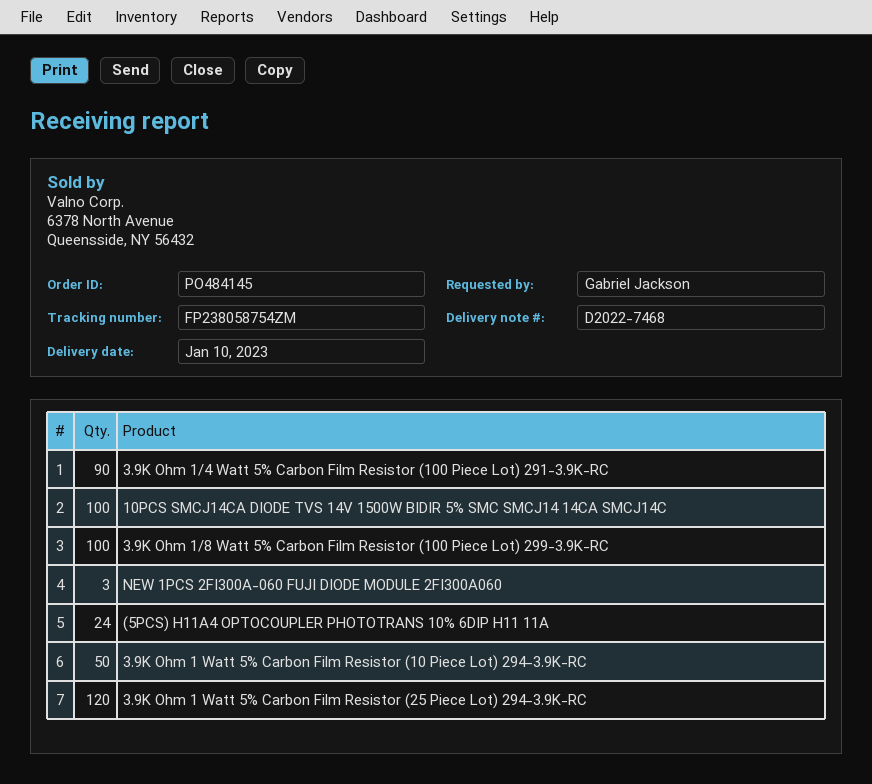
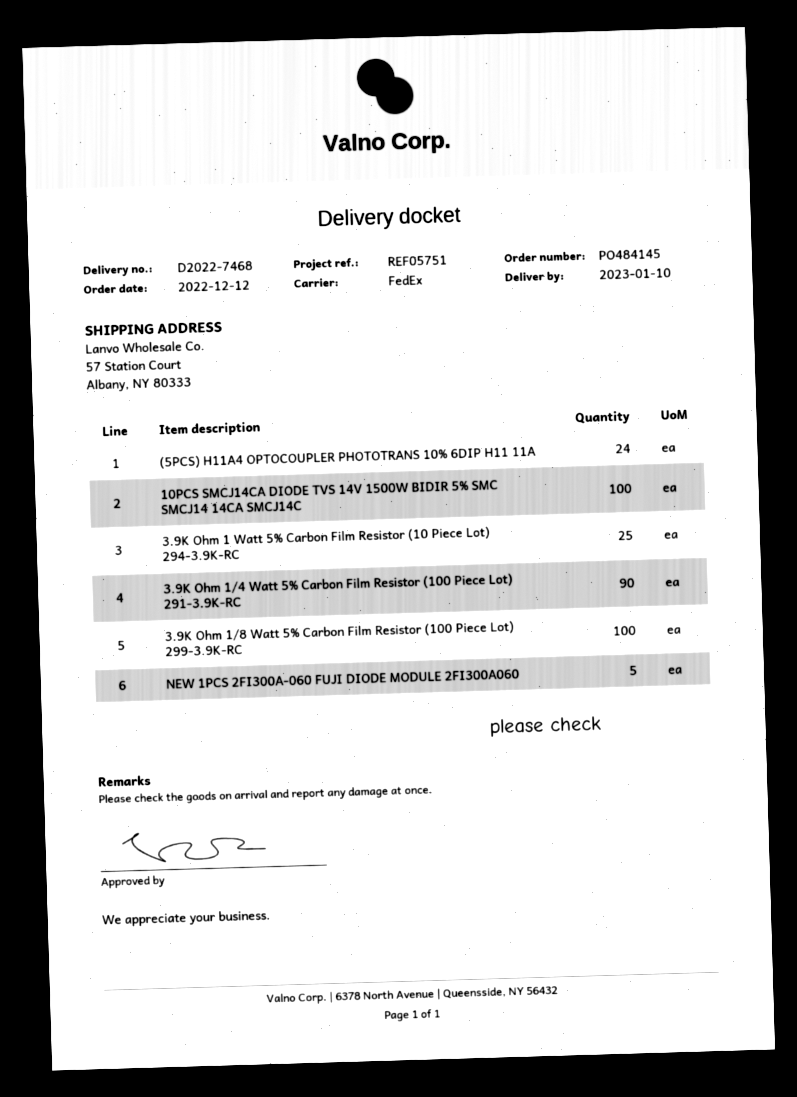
NEW 1PCS 2FI300A-060 FUJI DIODE MODULE 2FI300A060: 3 -> 5
3.9K Ohm 1 Watt 5% Carbon Film Resistor (10 Piece Lot) 294-3.9K-RC: 50 -> 25
3.9K Ohm 1 Watt 5% Carbon Film Resistor (25 Piece Lot) 294-3.9K-RC: 120 -> none

